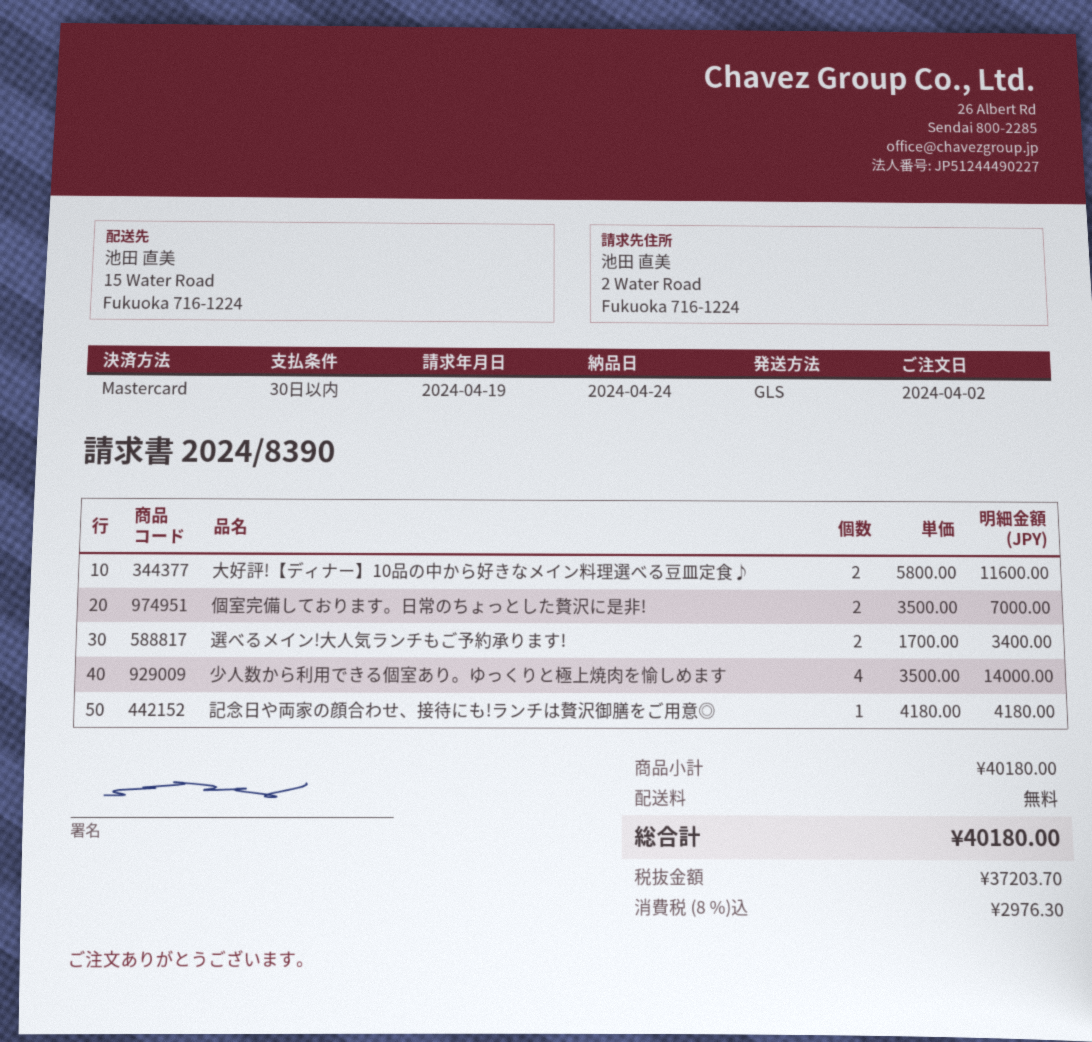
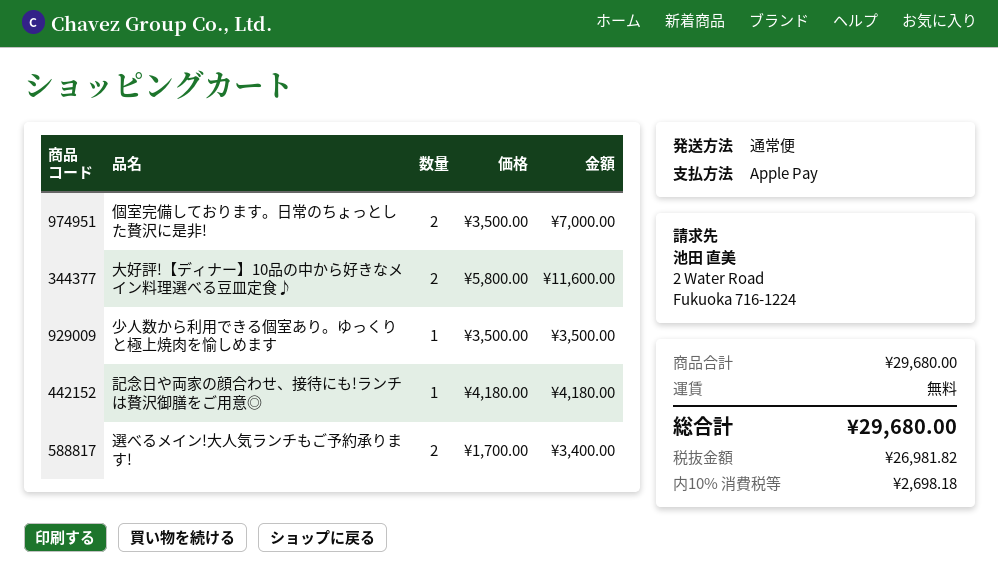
payment method: Mastercard -> Apple Pay
shipping method: GLS -> standard
少人数から利用できる個室あり。ゆっくりと極上焼肉を愉しめます: 4 x 3500.00 = 14000.00 -> 1 x 3500.00 = 3500.00
subtotal: 40180.00 -> 29680.00
net: 37203.70 -> 26981.82
tax: 8% = 2976.30 -> 10% = 2698.18
total: 40180.00 -> 29680.00

